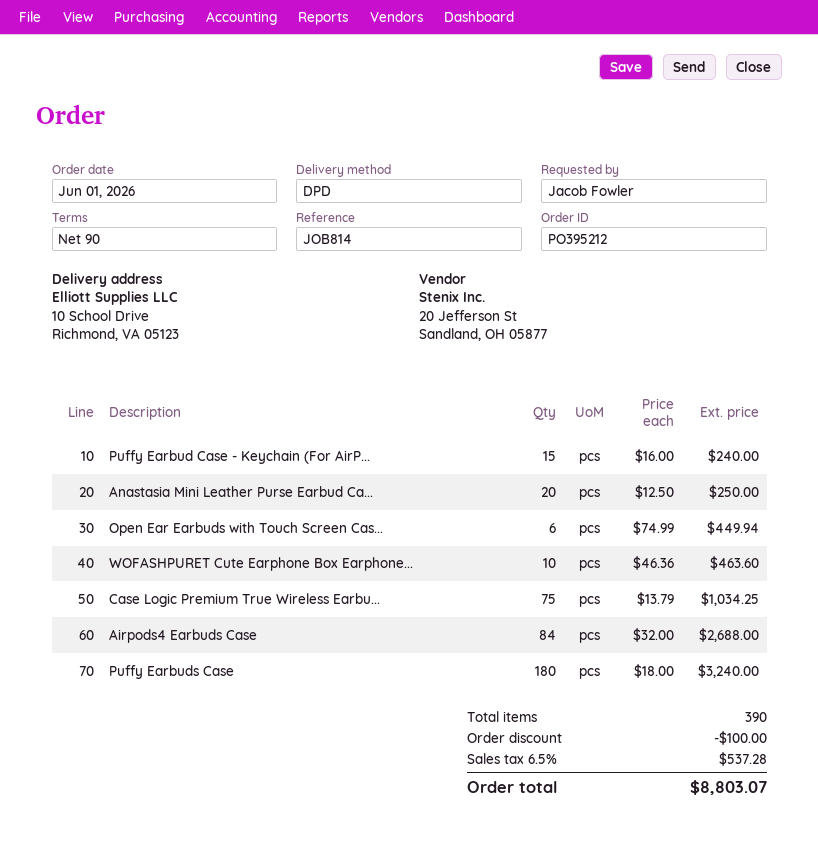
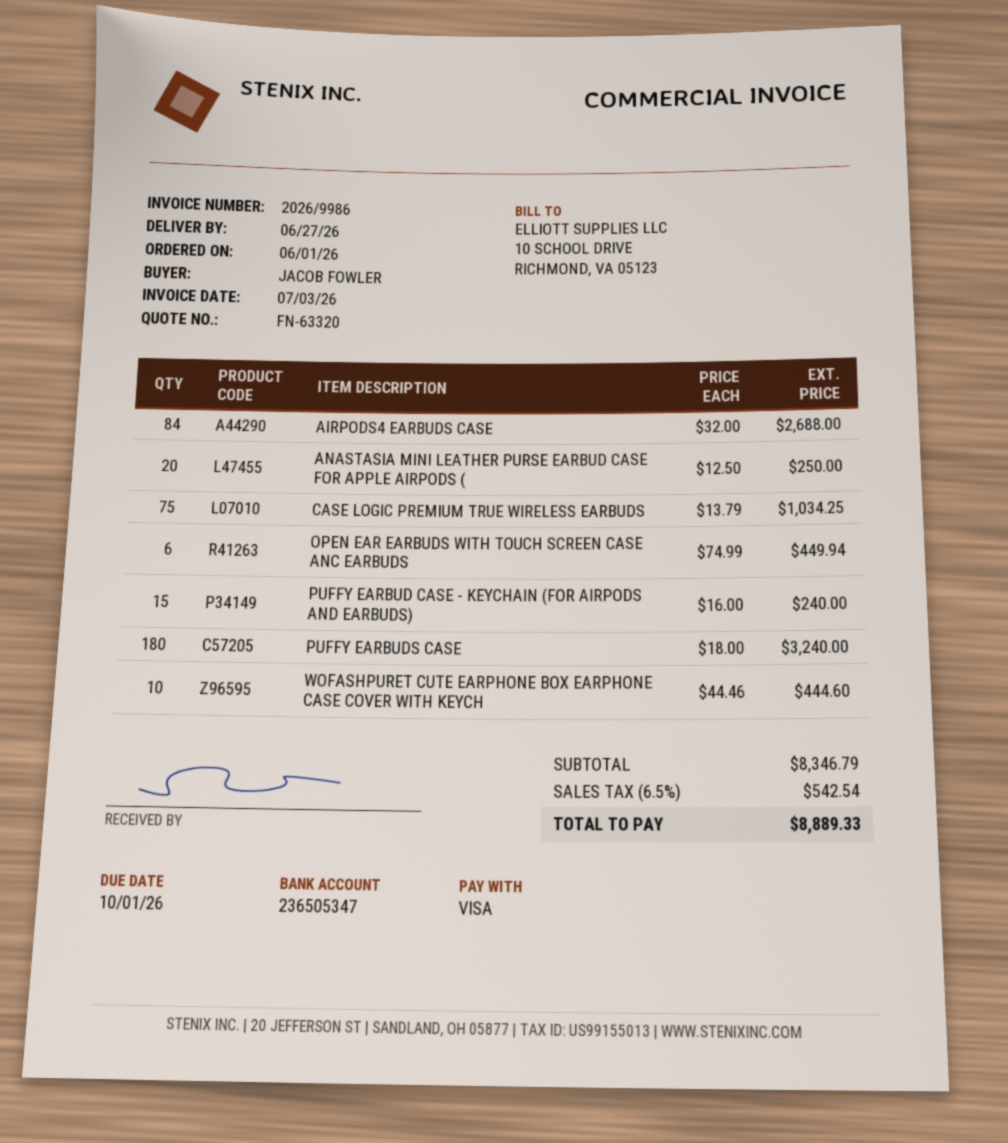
WOFASHPURET Cute Earphone Box Earphone...: 10 x 46.36 = 463.60 -> 10 x 44.46 = 444.60
discount: 100.00 -> none
tax: 6.5% = 537.28 -> 6.5% = 542.54
total: 8803.07 -> 8889.33

